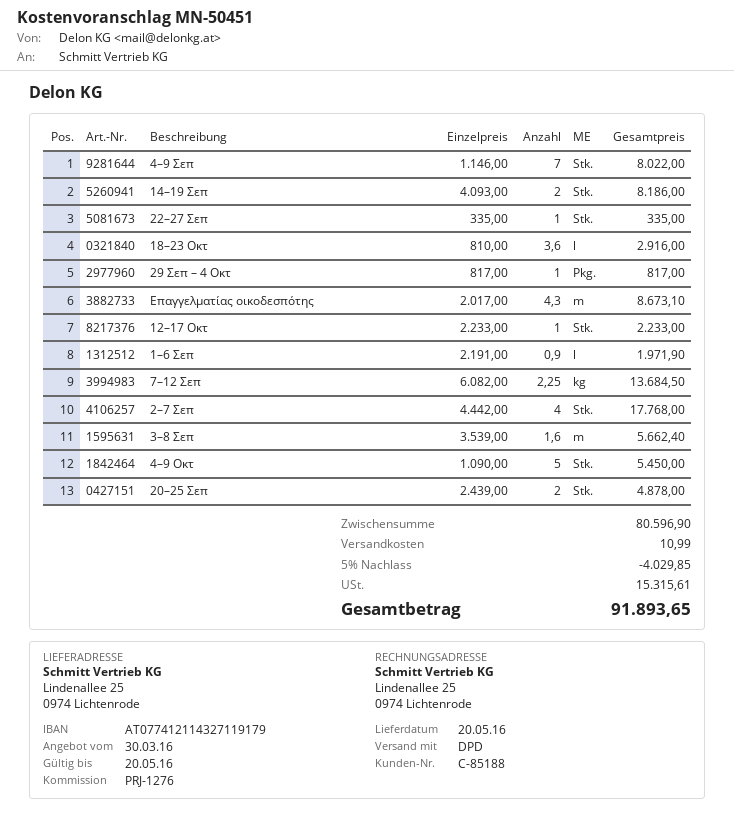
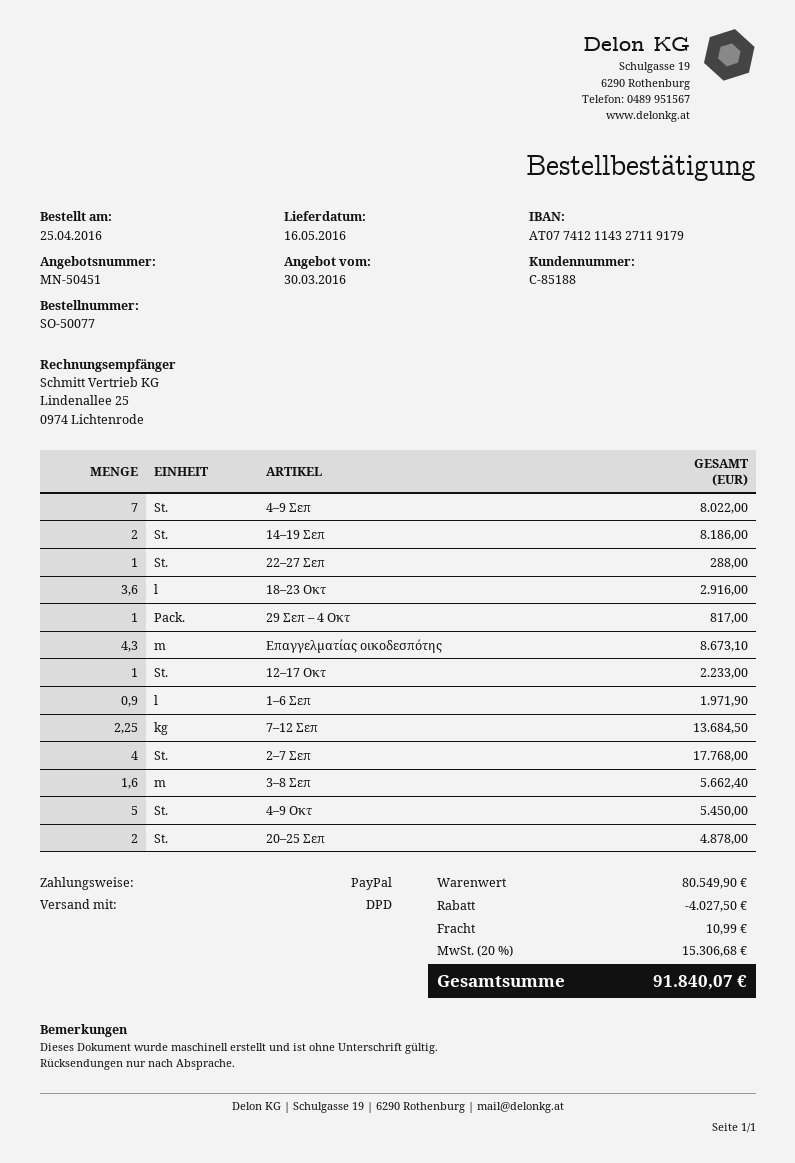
delivery date: 2016-05-20 -> 2016-05-16
22–27 Σεπ: 1 for 335.00 -> 1 for 288.00
subtotal: 80596.90 -> 80549.90
discount: 4029.85 -> 4027.50
tax: 15315.61 -> 15306.68
total: 91893.65 -> 91840.07

